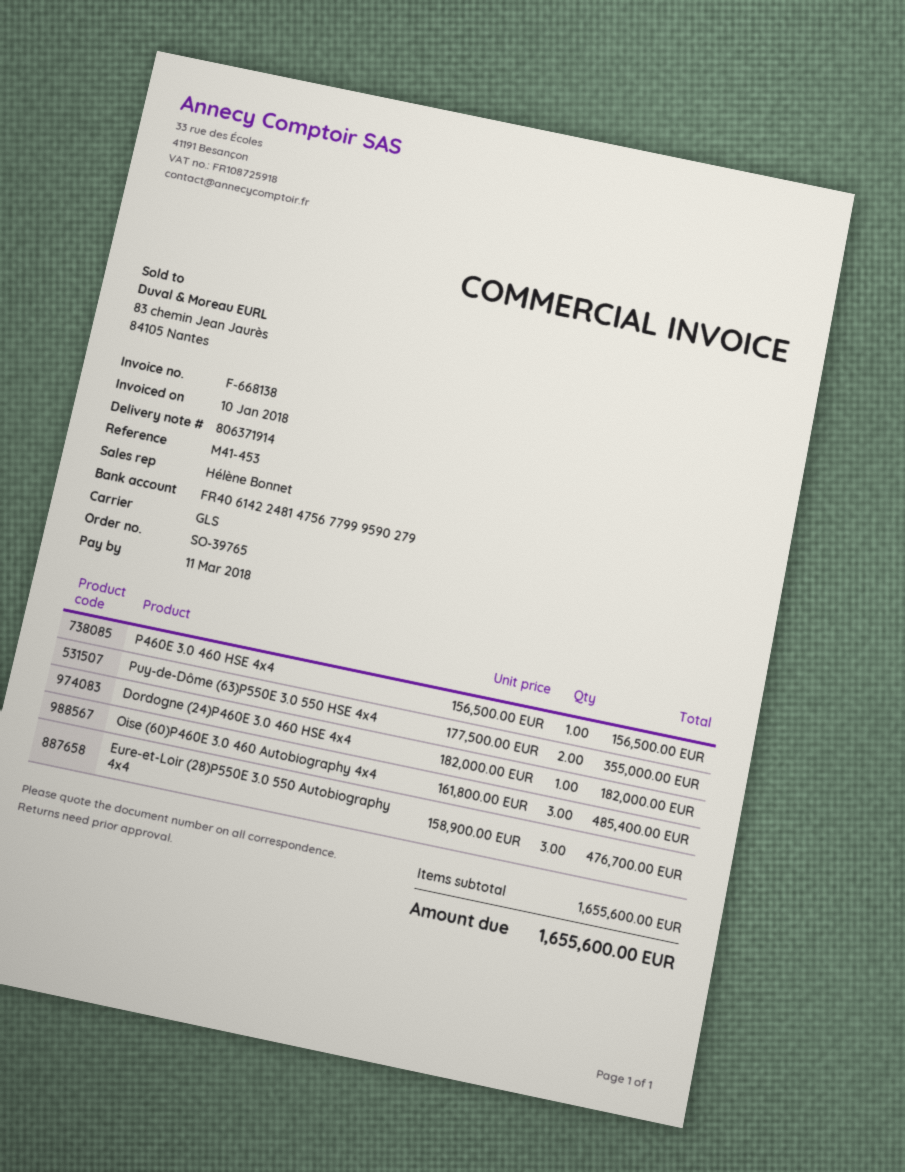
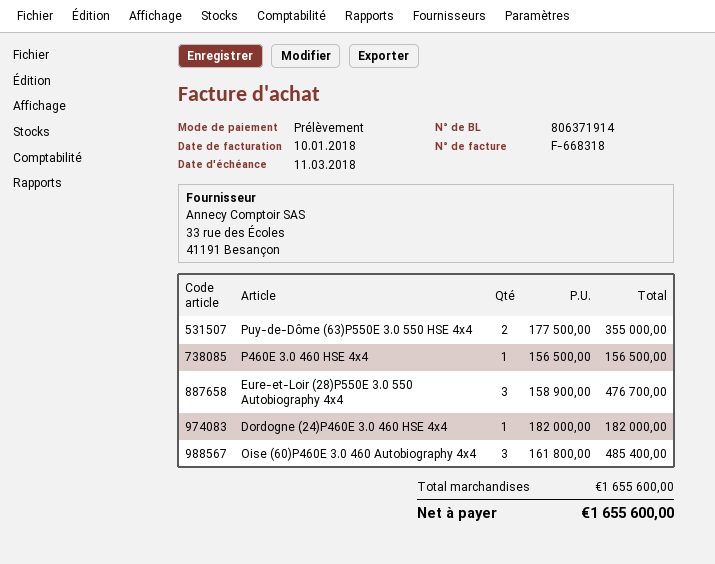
invoice number: F-668138 -> F-668318

